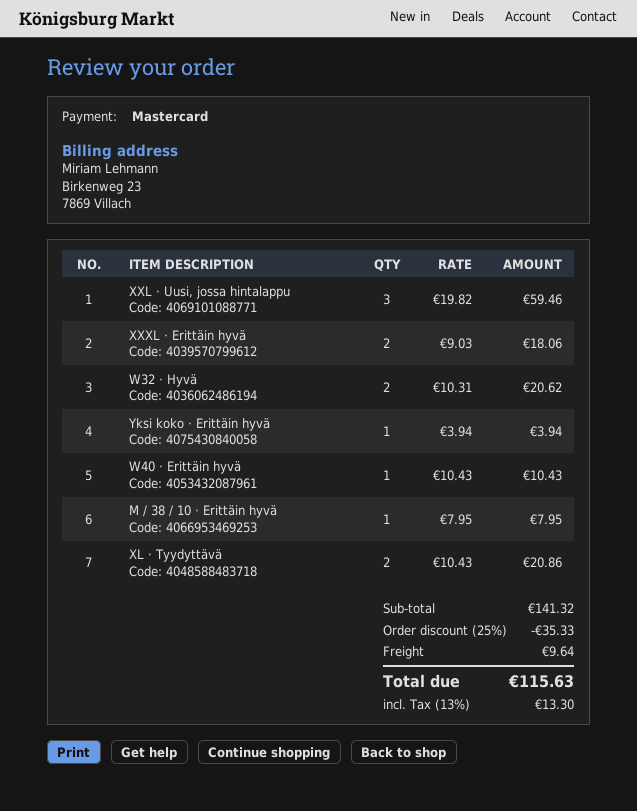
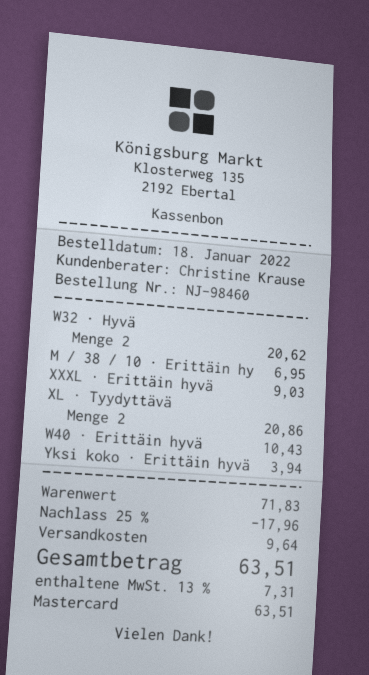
XXL · Uusi, jossa hintalappu: 3 for 59.46 -> none
XXXL · Erittäin hyvä: 2 for 18.06 -> 1 for 9.03
M / 38 / 10 · Erittäin hyvä: 1 for 7.95 -> 1 for 6.95
subtotal: 141.32 -> 71.83
discount: 25% = 35.33 -> 25% = 17.96
tax: 13% = 13.30 -> 13% = 7.31
total: 115.63 -> 63.51

